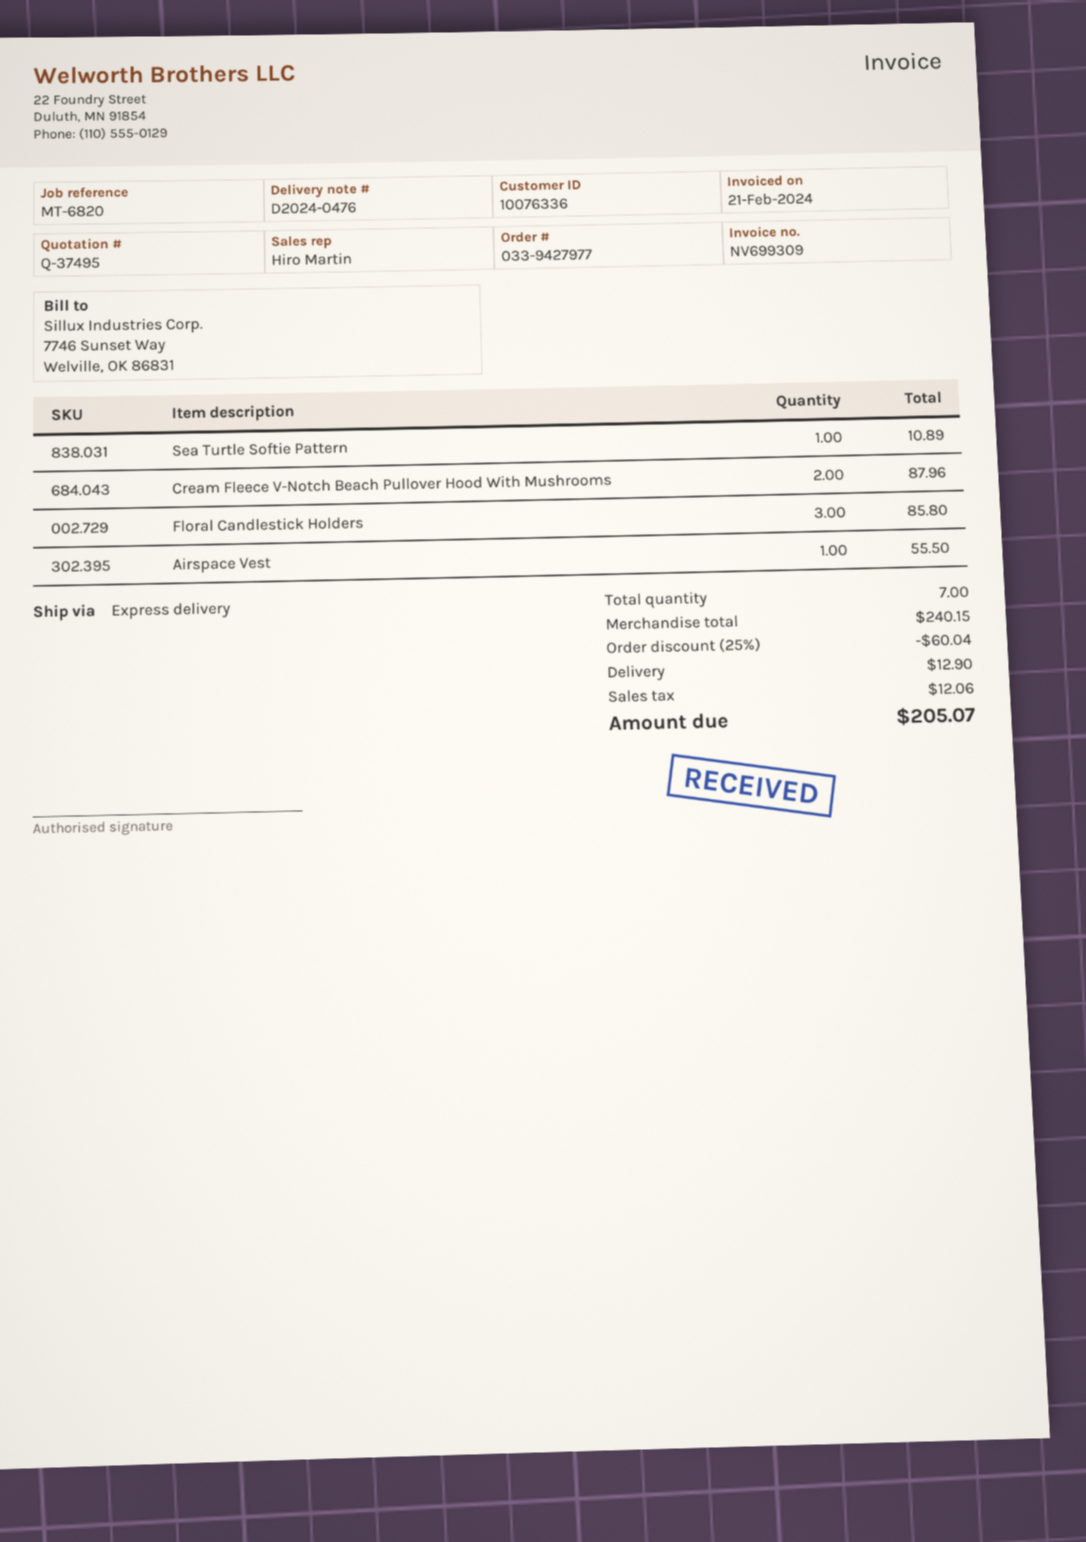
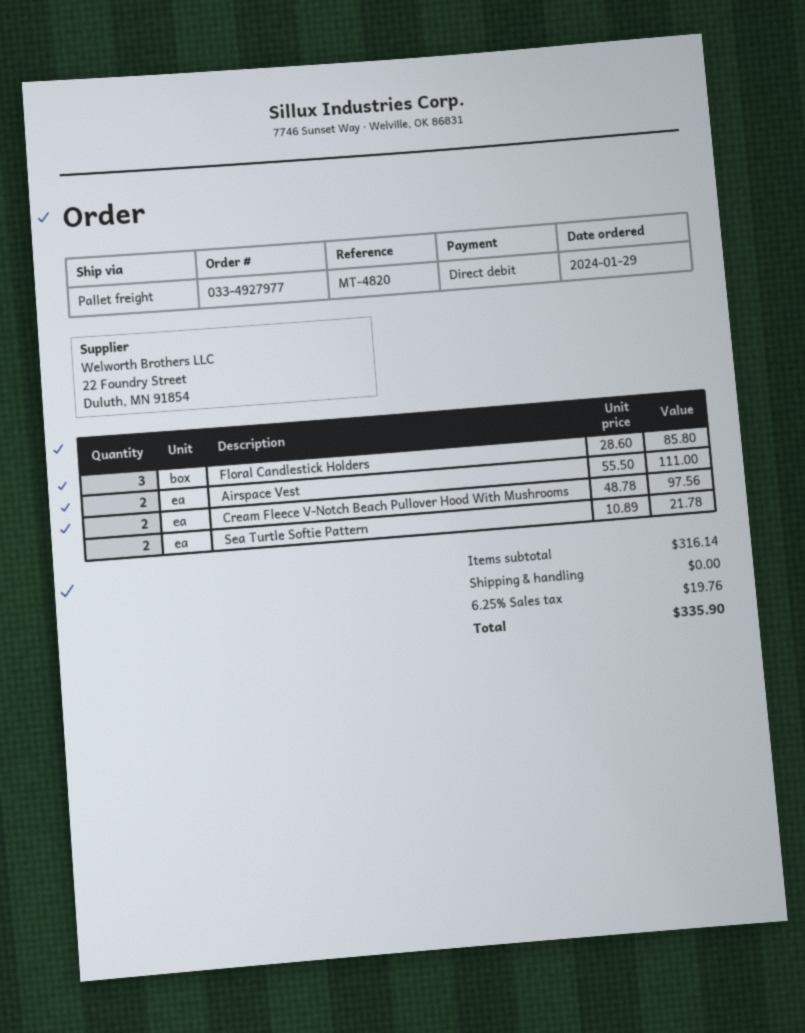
order number: 033-9427977 -> 033-4927977
reference: MT-6820 -> MT-4820
shipping method: express -> pallet freight
Sea Turtle Softie Pattern: 1 for 10.89 -> 2 for 21.78
Cream Fleece V-Notch Beach Pullover Hood With Mushrooms: 2 for 87.96 -> 2 for 97.56
Airspace Vest: 1 for 55.50 -> 2 for 111.00
subtotal: 240.15 -> 316.14
discount: 25% = 60.04 -> none
shipping: 12.90 -> 0.00
tax: 12.06 -> 19.76
total: 205.07 -> 335.90

